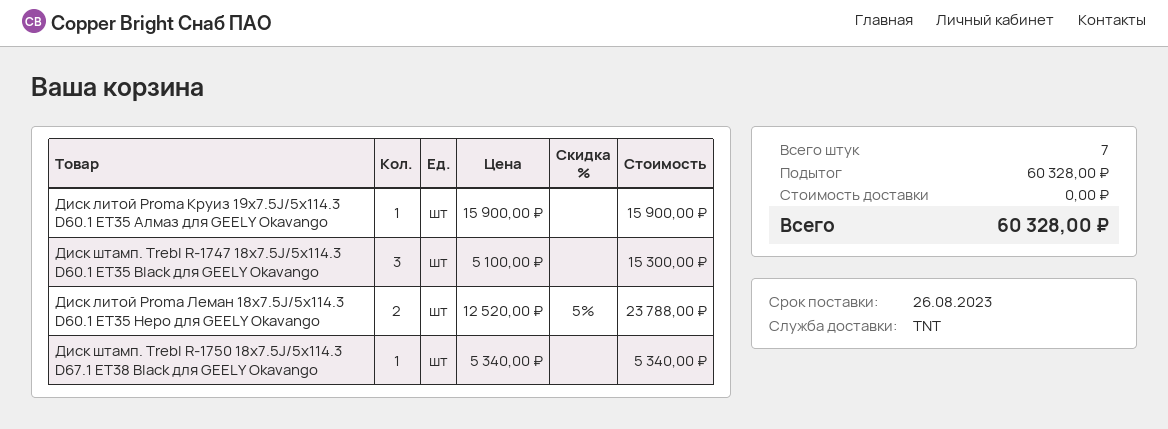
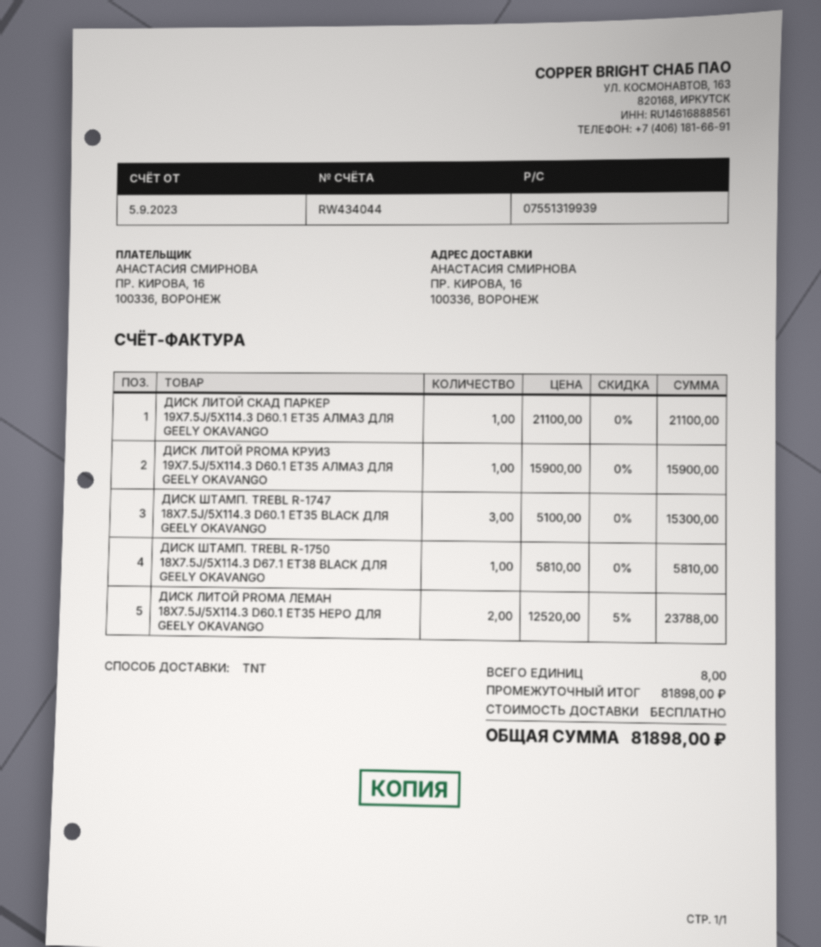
Диск штамп. Trebl R-1750 18x7.5J/5x114.3 D67.1 ET38 Black для GEELY Okavango: 1 x 5340.00 = 5340.00 -> 1 x 5810.00 = 5810.00
ДИСК ЛИТОЙ СКАД ПАРКЕР 19X7.5J/5X114.3 D60.1 ET35 АЛМАЗ ДЛЯ GEELY OKAVANGO: none -> 1 x 21100.00 = 21100.00
total quantity: 7 -> 8
subtotal: 60328.00 -> 81898.00
total: 60328.00 -> 81898.00

